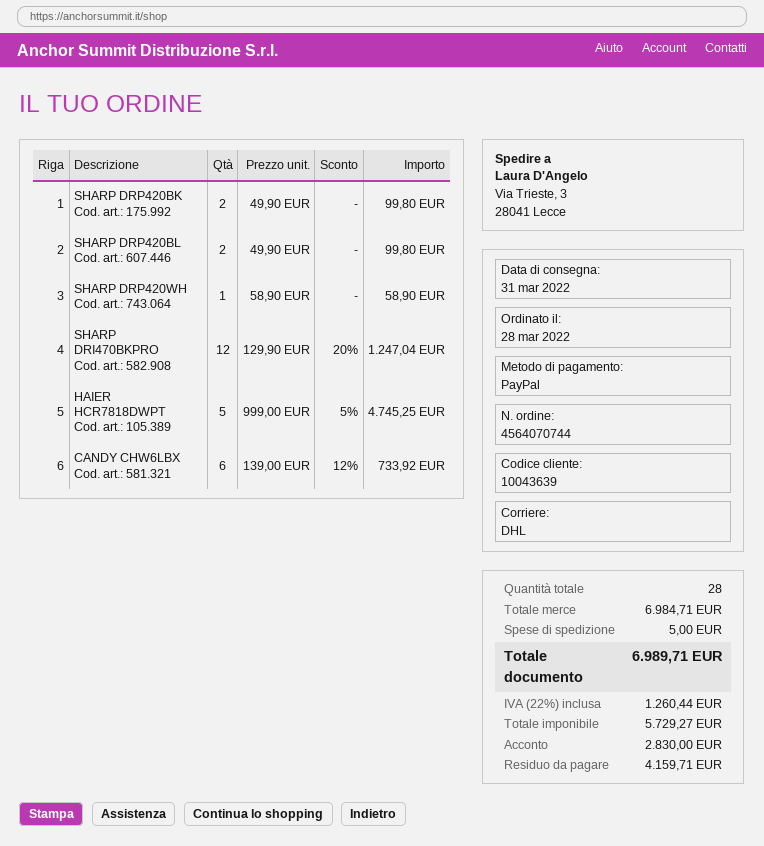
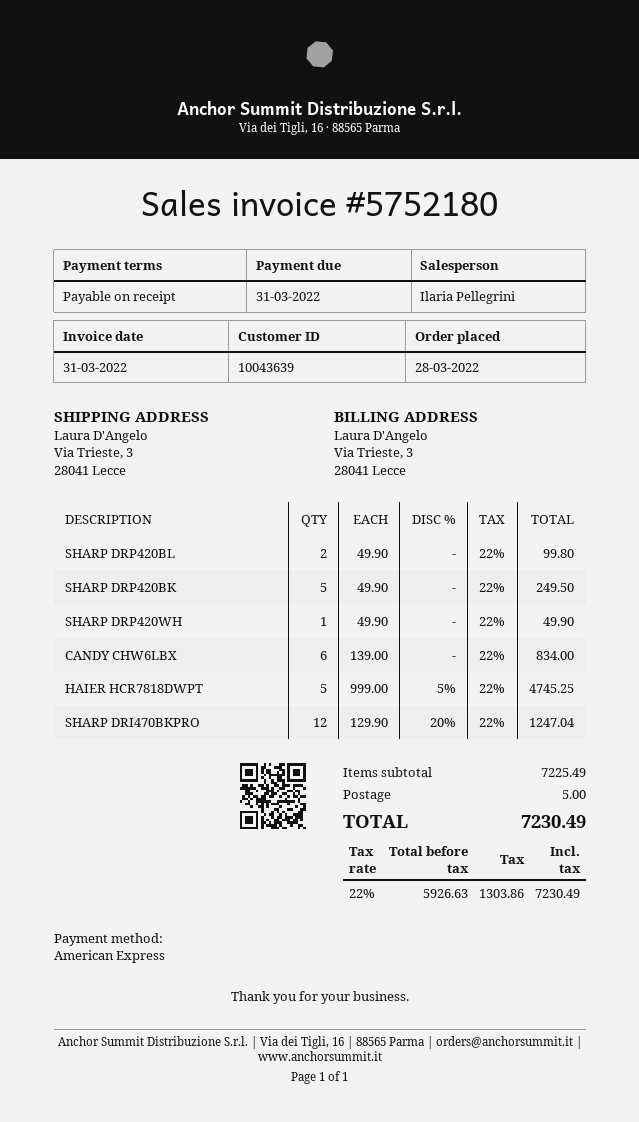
payment method: PayPal -> American Express
SHARP DRP420BK: 2 x 49.90 = 99.80 -> 5 x 49.90 = 249.50
SHARP DRP420WH: 1 x 58.90 = 58.90 -> 1 x 49.90 = 49.90
CANDY CHW6LBX: 6 x 139.00 - 12% = 733.92 -> 6 x 139.00 = 834.00
subtotal: 6984.71 -> 7225.49
net: 5729.27 -> 5926.63
tax: 22% = 1260.44 -> 22% = 1303.86
total: 6989.71 -> 7230.49

